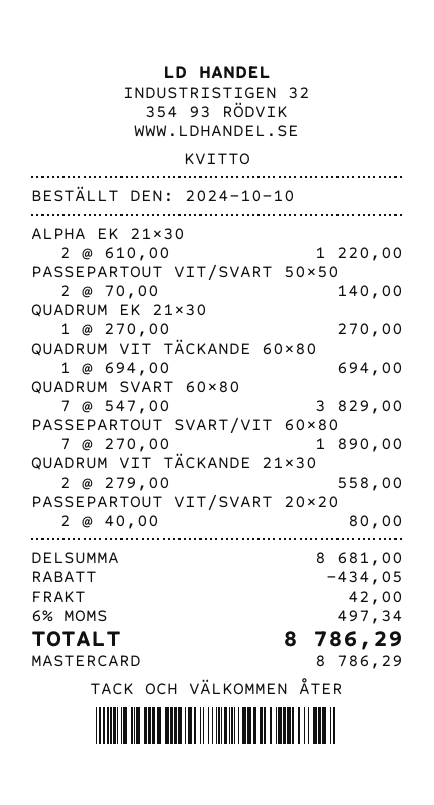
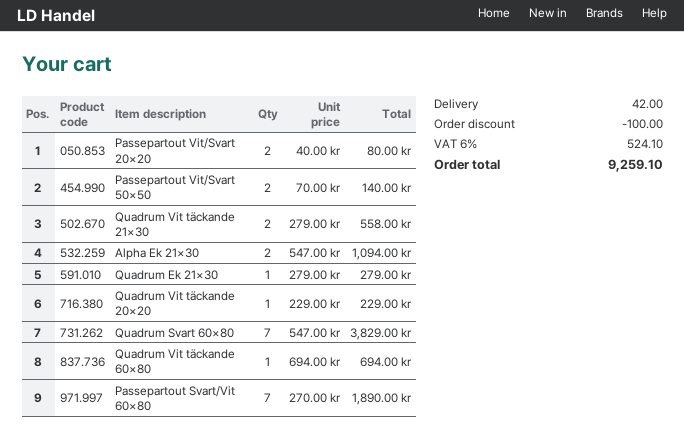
ALPHA EK 21×30: 2 x 610.00 = 1220.00 -> 2 x 547.00 = 1094.00
QUADRUM EK 21×30: 1 x 270.00 = 270.00 -> 1 x 279.00 = 279.00
Quadrum Vit täckande 20×20: none -> 1 x 229.00 = 229.00
discount: 434.05 -> 100.00
tax: 6% = 497.34 -> 6% = 524.10
total: 8786.29 -> 9259.10

